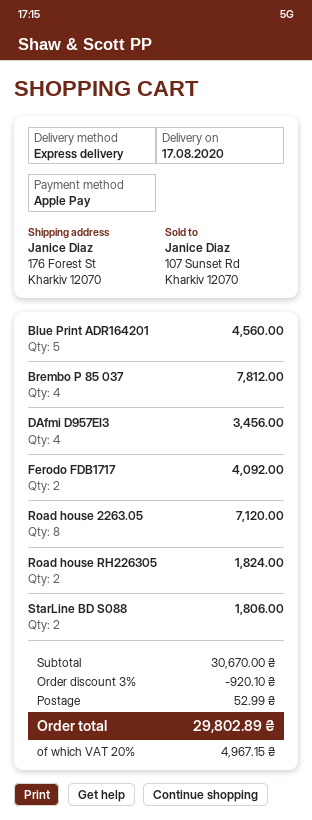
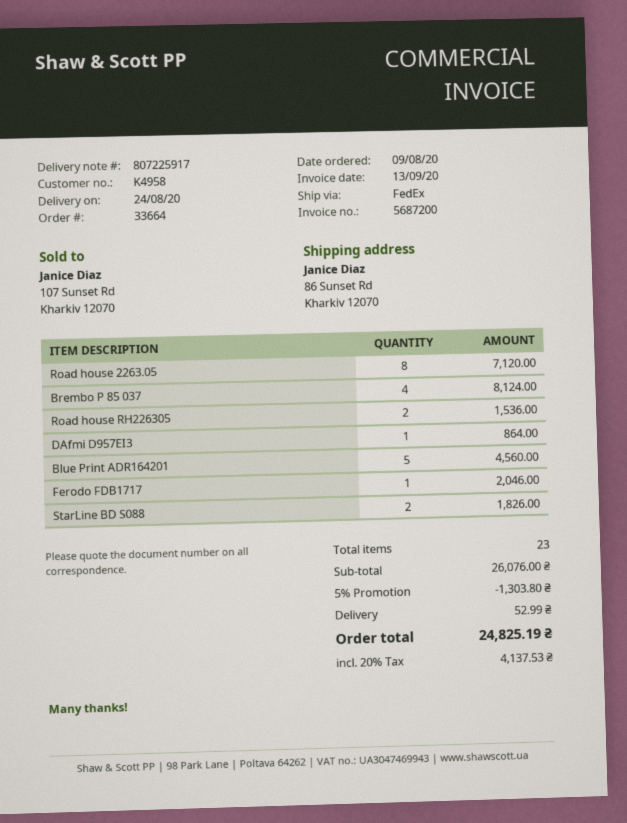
delivery date: 2020-08-17 -> 2020-08-24
shipping method: express -> FedEx
ship to: 176 Forest St, Kharkiv 12070 -> 86 Sunset Rd, Kharkiv 12070
Brembo P 85 037: 4 for 7812.00 -> 4 for 8124.00
DAfmi D957EI3: 4 for 3456.00 -> 1 for 864.00
Ferodo FDB1717: 2 for 4092.00 -> 1 for 2046.00
Road house RH226305: 2 for 1824.00 -> 2 for 1536.00
StarLine BD S088: 2 for 1806.00 -> 2 for 1826.00
subtotal: 30670.00 -> 26076.00
discount: 3% = 920.10 -> 5% = 1303.80
tax: 20% = 4967.15 -> 20% = 4137.53
total: 29802.89 -> 24825.19

